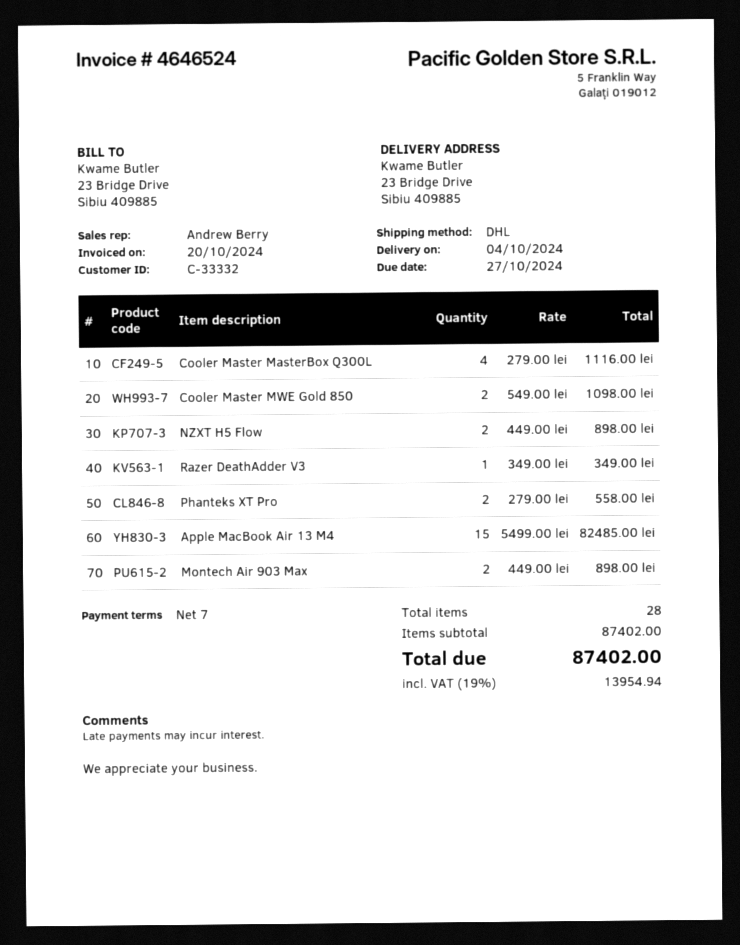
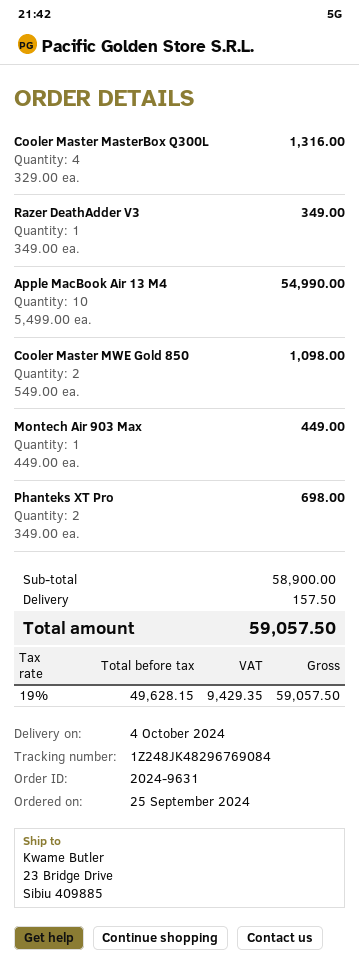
Cooler Master MasterBox Q300L: 4 x 279.00 = 1116.00 -> 4 x 329.00 = 1316.00
NZXT H5 Flow: 2 x 449.00 = 898.00 -> none
Phanteks XT Pro: 2 x 279.00 = 558.00 -> 2 x 349.00 = 698.00
Apple MacBook Air 13 M4: 15 x 5499.00 = 82485.00 -> 10 x 5499.00 = 54990.00
Montech Air 903 Max: 2 x 449.00 = 898.00 -> 1 x 449.00 = 449.00
subtotal: 87402.00 -> 58900.00
shipping: none -> 157.50
tax: 19% = 13954.94 -> 19% = 9429.35
total: 87402.00 -> 59057.50

